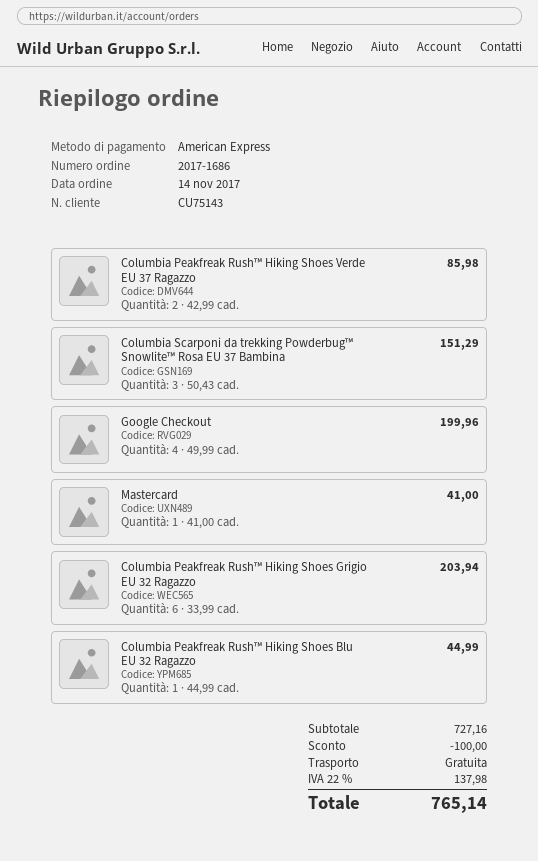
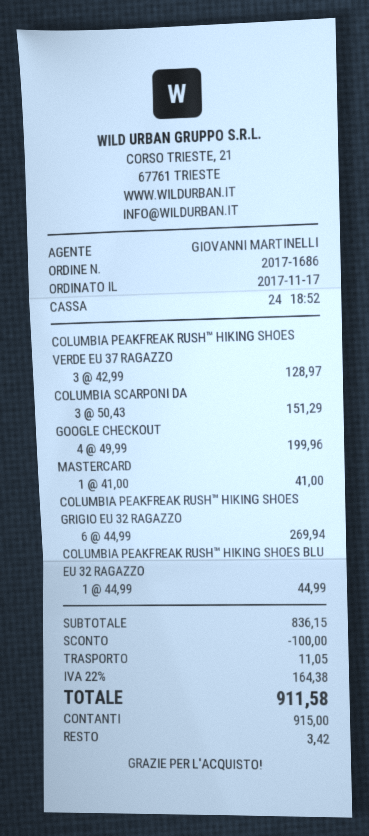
order date: 2017-11-14 -> 2017-11-17
payment method: American Express -> cash
Columbia Peakfreak Rush™ Hiking Shoes Verde EU 37 Ragazzo: 2 x 42.99 = 85.98 -> 3 x 42.99 = 128.97
Columbia Peakfreak Rush™ Hiking Shoes Grigio EU 32 Ragazzo: 6 x 33.99 = 203.94 -> 6 x 44.99 = 269.94
subtotal: 727.16 -> 836.15
shipping: 0.00 -> 11.05
tax: 22% = 137.98 -> 22% = 164.38
total: 765.14 -> 911.58

